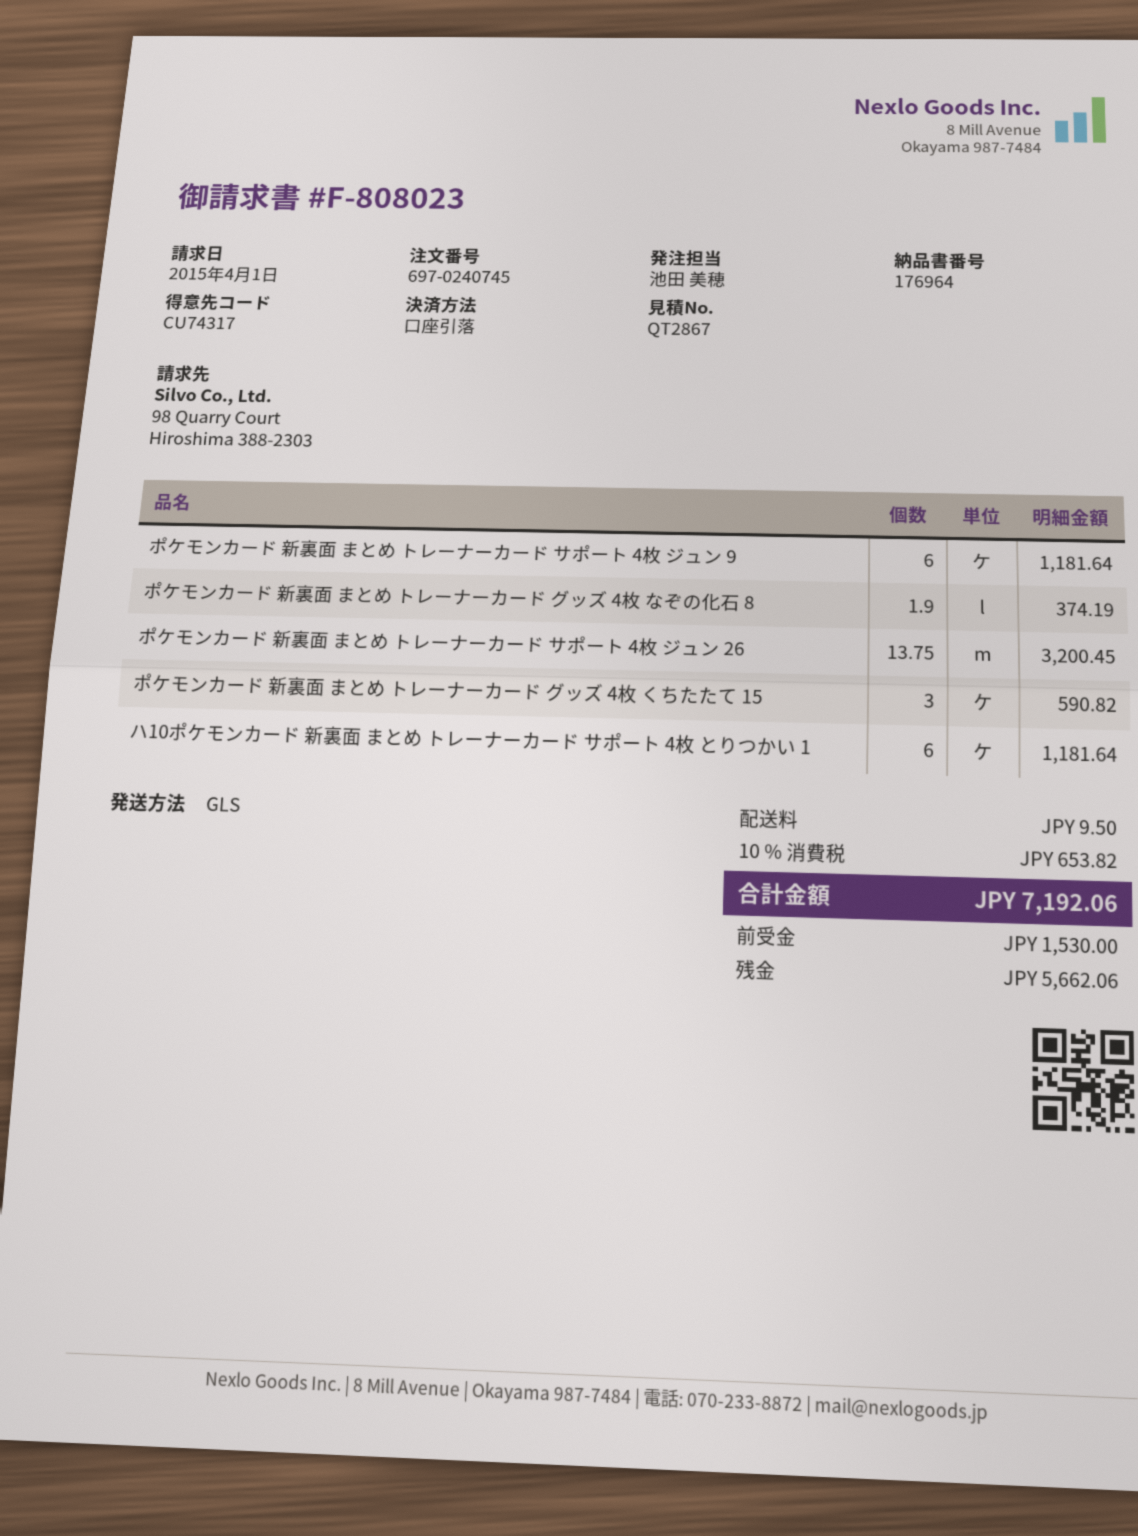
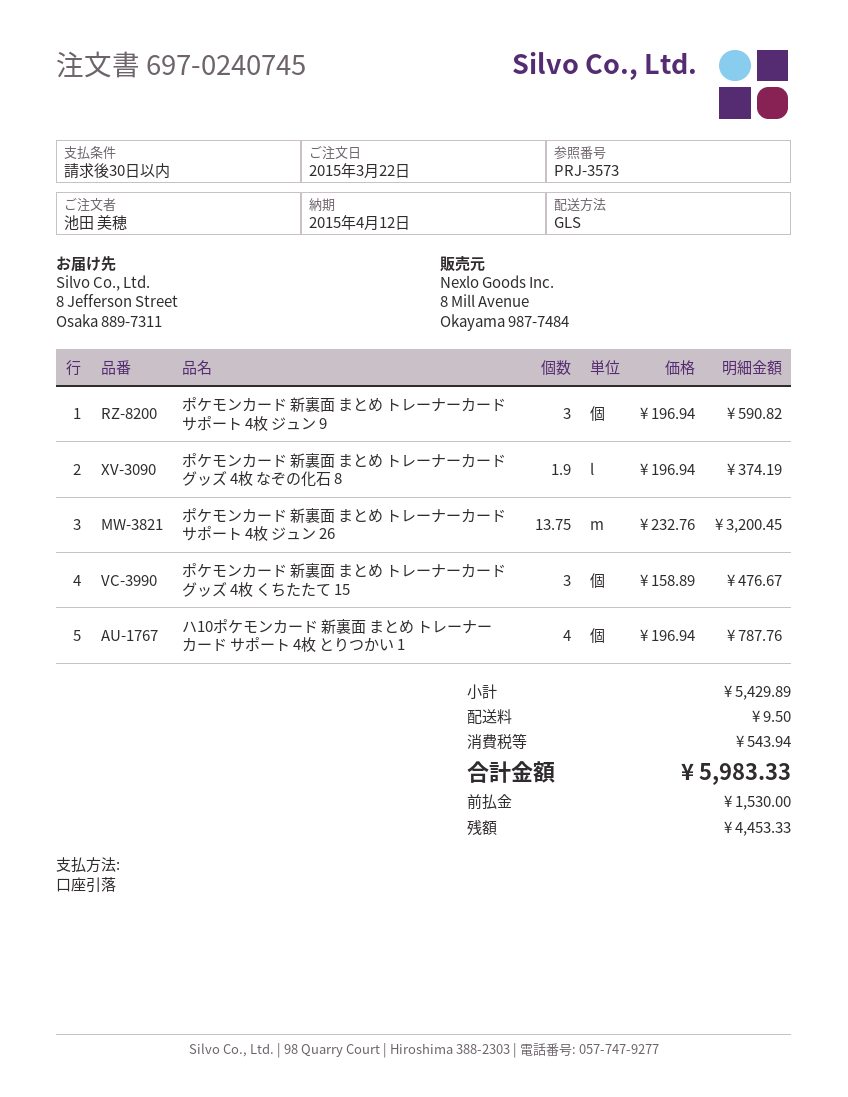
ポケモンカード 新裏面 まとめ トレーナーカード サポート 4枚 ジュン 9: 6 for 1181.64 -> 3 for 590.82
ポケモンカード 新裏面 まとめ トレーナーカード グッズ 4枚 くちたたて 15: 3 for 590.82 -> 3 for 476.67
ハ10ポケモンカード 新裏面 まとめ トレーナーカード サポート 4枚 とりつかい 1: 6 for 1181.64 -> 4 for 787.76
tax: 653.82 -> 543.94
total: 7192.06 -> 5983.33
balance: 5662.06 -> 4453.33

